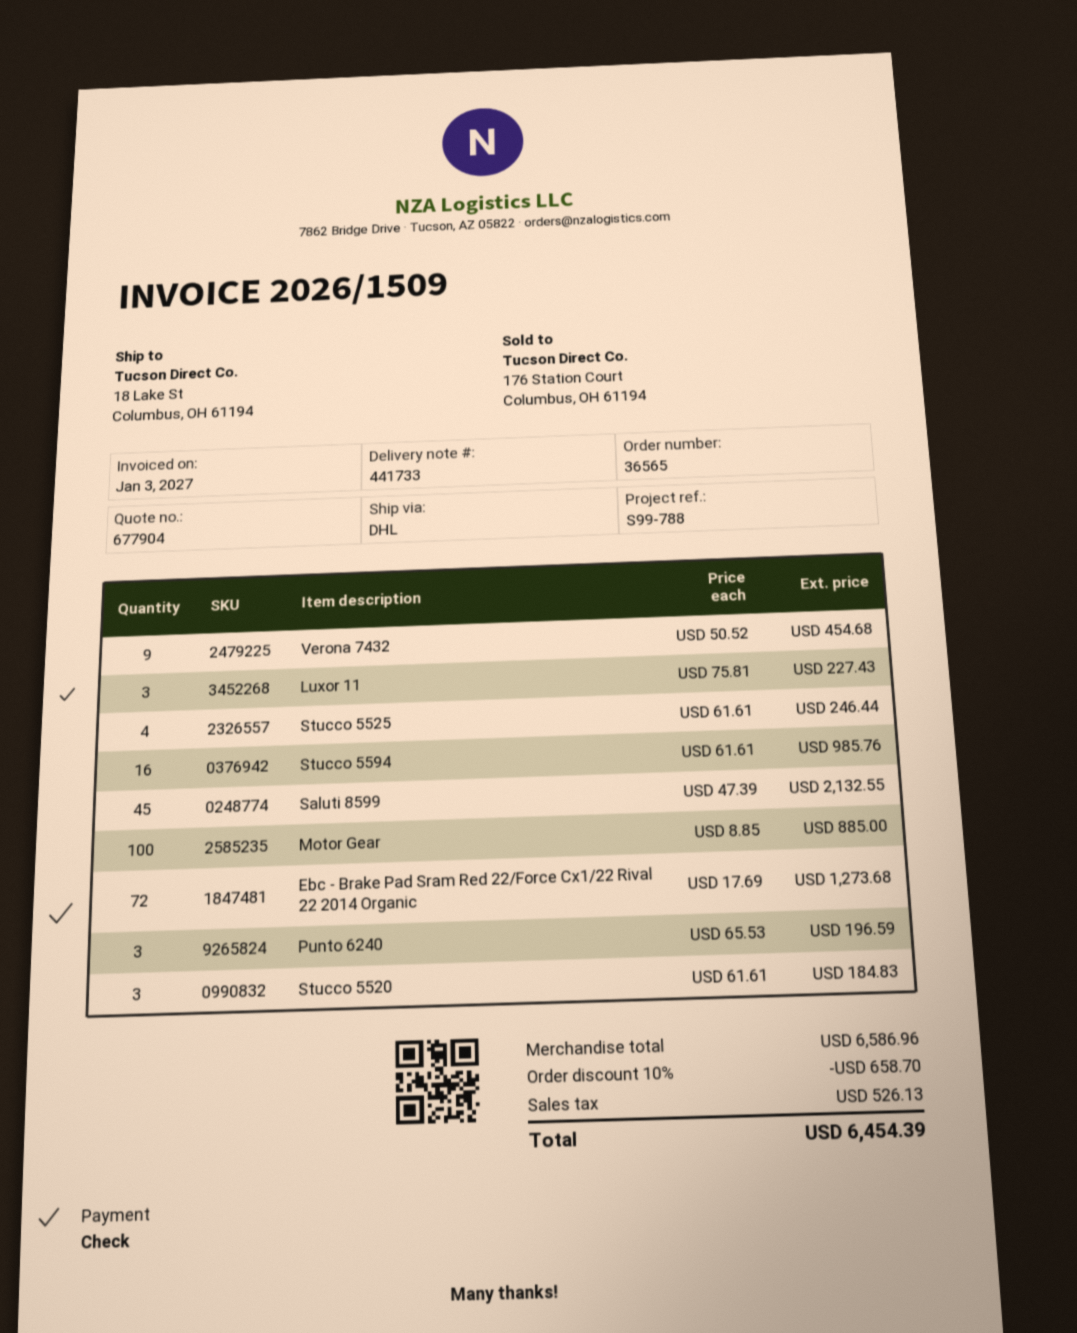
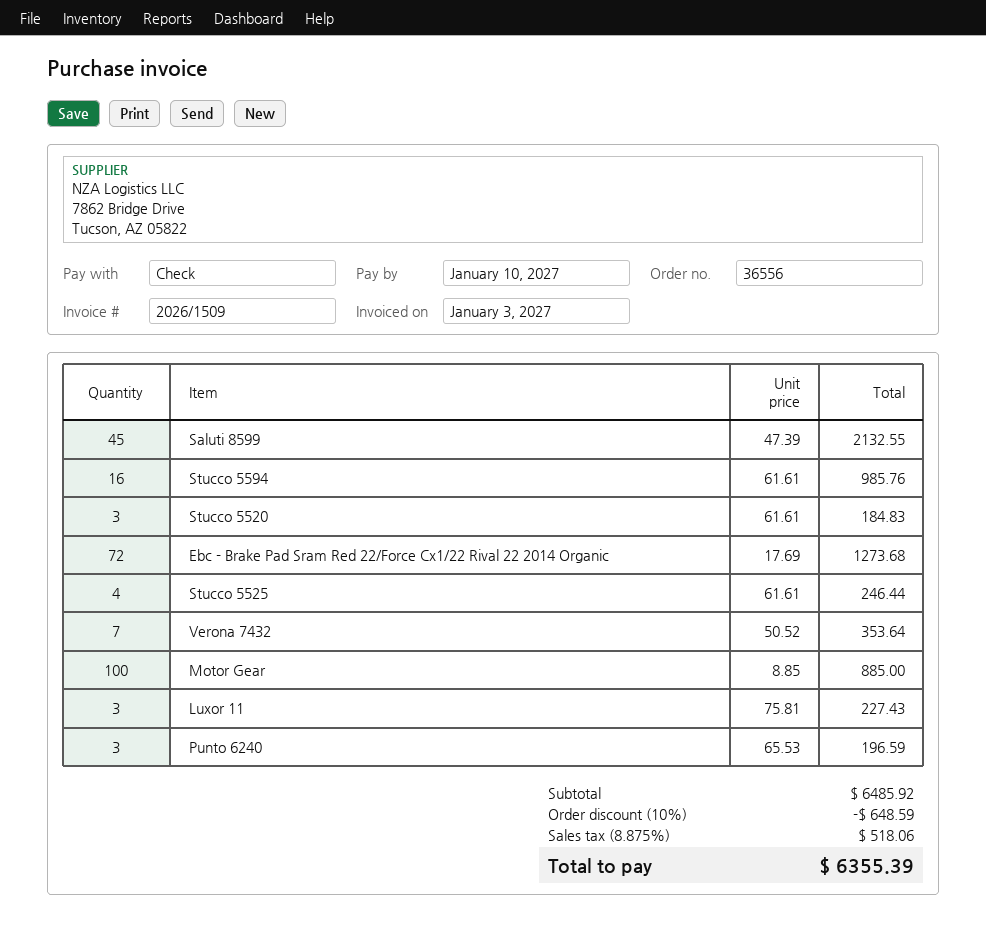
order number: 36565 -> 36556
Verona 7432: 9 x 50.52 = 454.68 -> 7 x 50.52 = 353.64
subtotal: 6586.96 -> 6485.92
discount: 10% = 658.70 -> 10% = 648.59
tax: 526.13 -> 518.06
total: 6454.39 -> 6355.39

